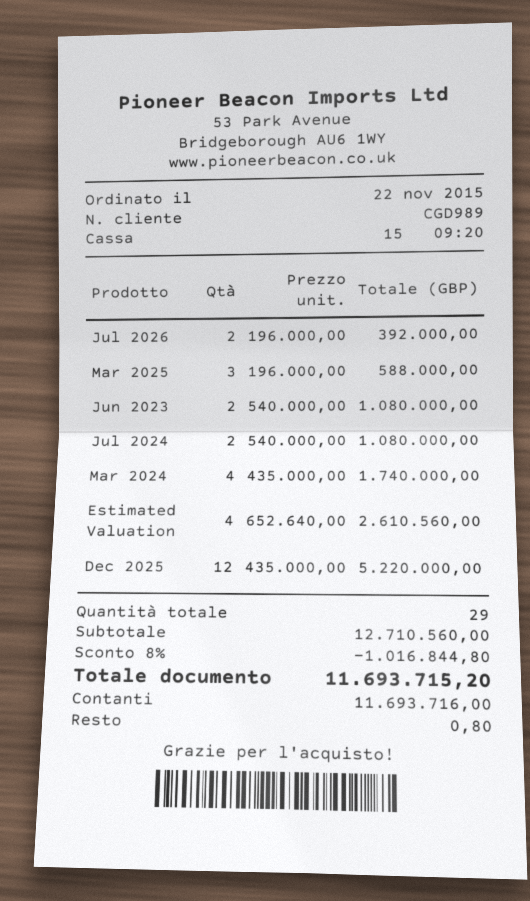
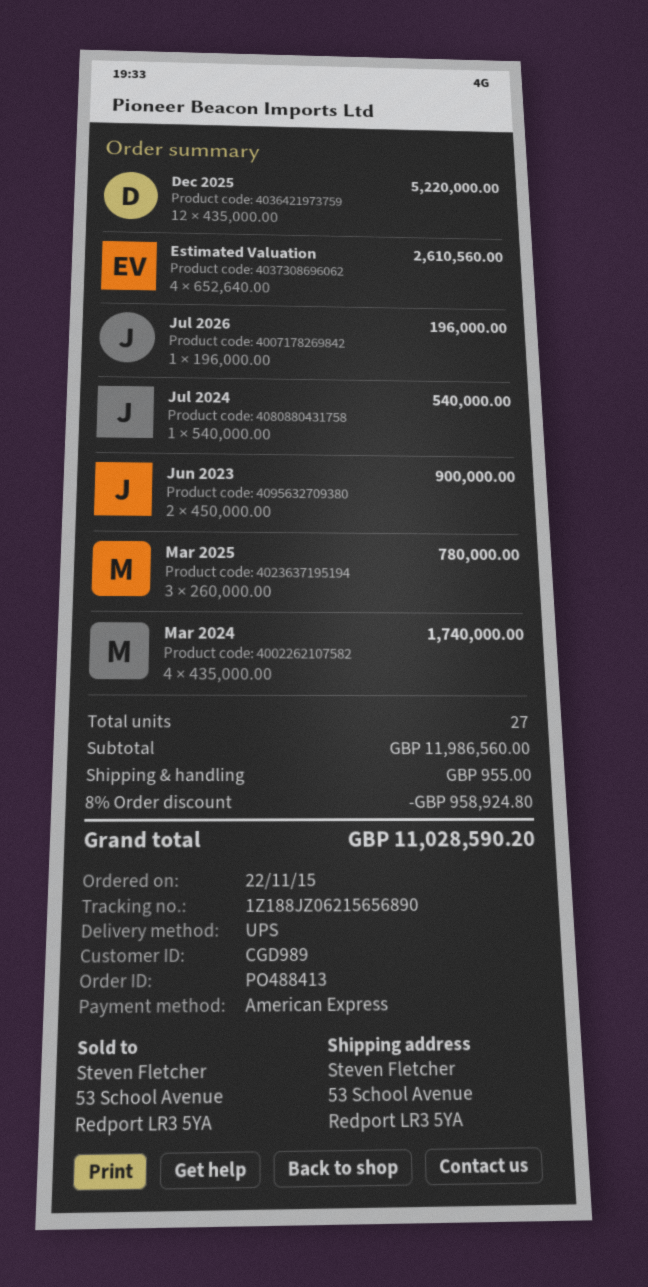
payment method: cash -> American Express
Jul 2026: 2 x 196000.00 = 392000.00 -> 1 x 196000.00 = 196000.00
Mar 2025: 3 x 196000.00 = 588000.00 -> 3 x 260000.00 = 780000.00
Jun 2023: 2 x 540000.00 = 1080000.00 -> 2 x 450000.00 = 900000.00
Jul 2024: 2 x 540000.00 = 1080000.00 -> 1 x 540000.00 = 540000.00
total quantity: 29 -> 27
subtotal: 12710560.00 -> 11986560.00
discount: 8% = 1016844.80 -> 8% = 958924.80
shipping: none -> 955.00
total: 11693715.20 -> 11028590.20

